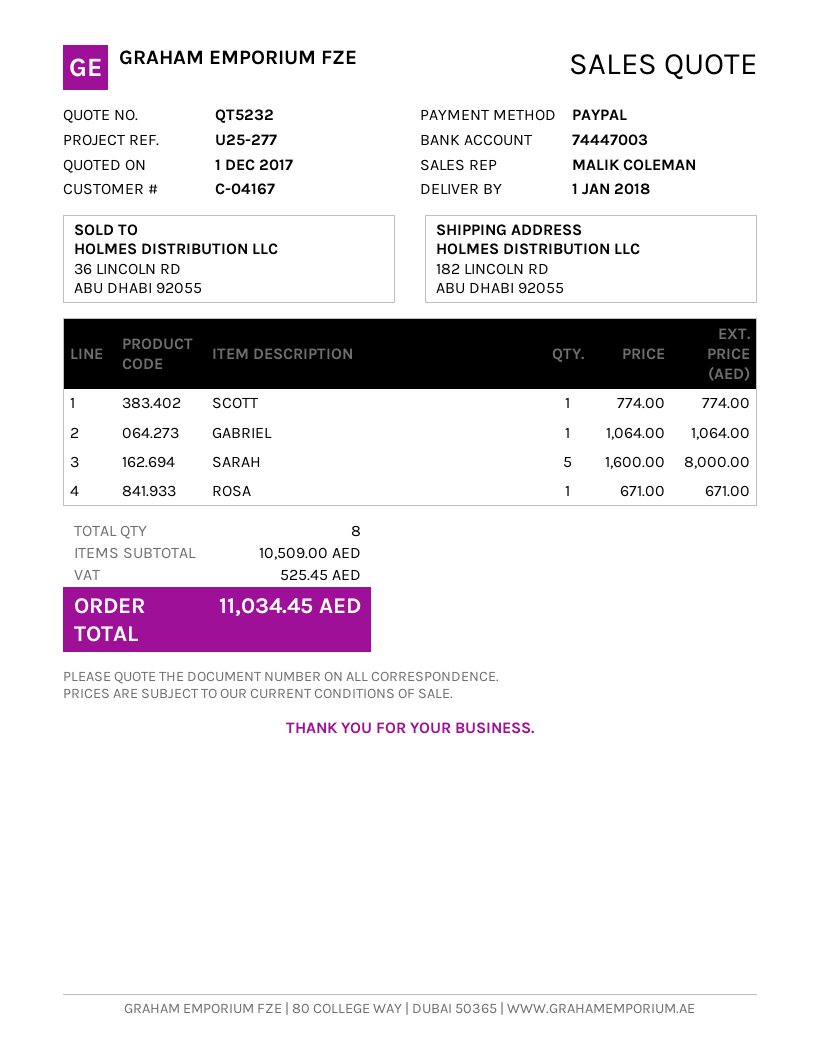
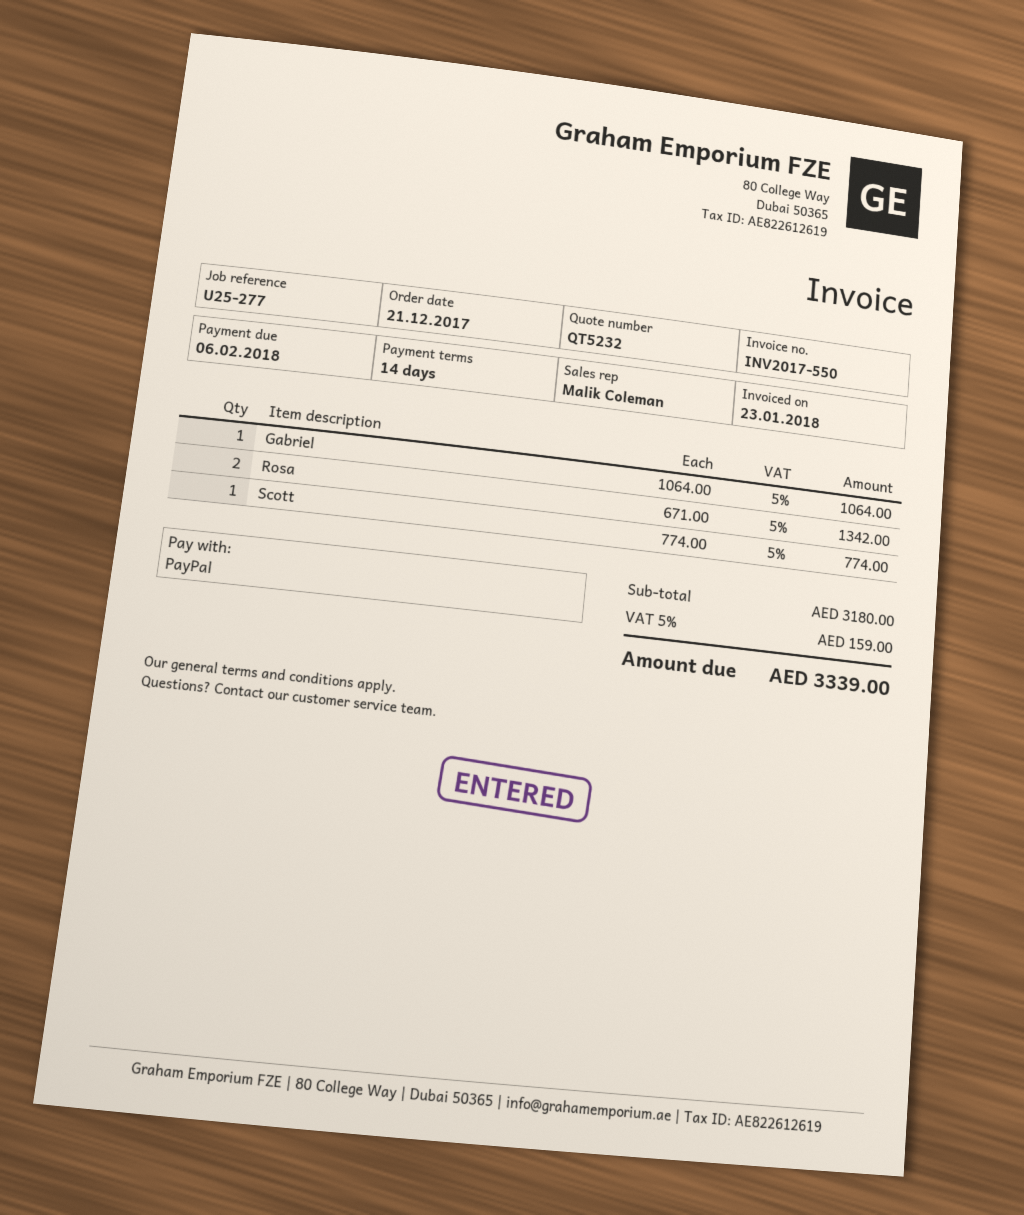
SARAH: 5 x 1600.00 = 8000.00 -> none
ROSA: 1 x 671.00 = 671.00 -> 2 x 671.00 = 1342.00
subtotal: 10509.00 -> 3180.00
tax: 525.45 -> 159.00
total: 11034.45 -> 3339.00

